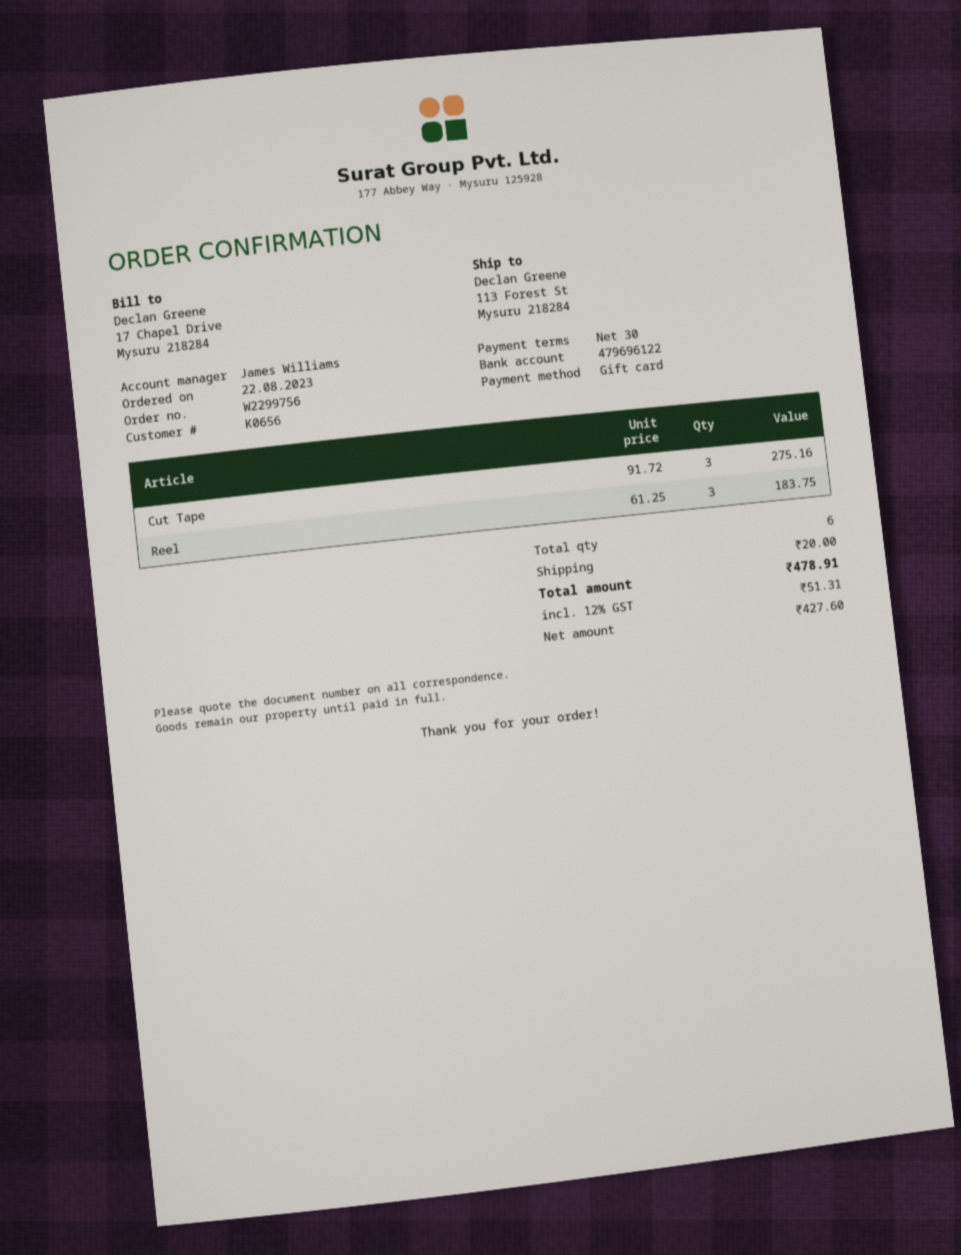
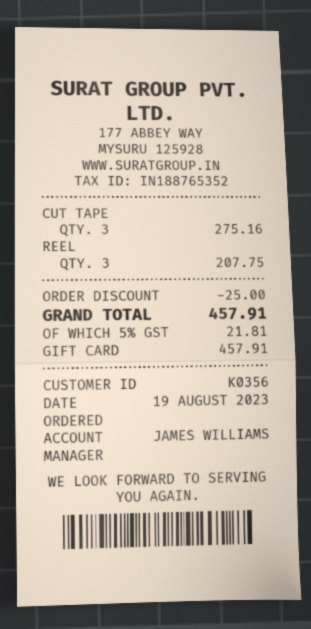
order date: 2023-08-22 -> 2023-08-19
customer number: K0656 -> K0356
Reel: 3 for 183.75 -> 3 for 207.75
discount: none -> 25.00
shipping: 20.00 -> none
tax: 12% = 51.31 -> 5% = 21.81
total: 478.91 -> 457.91

